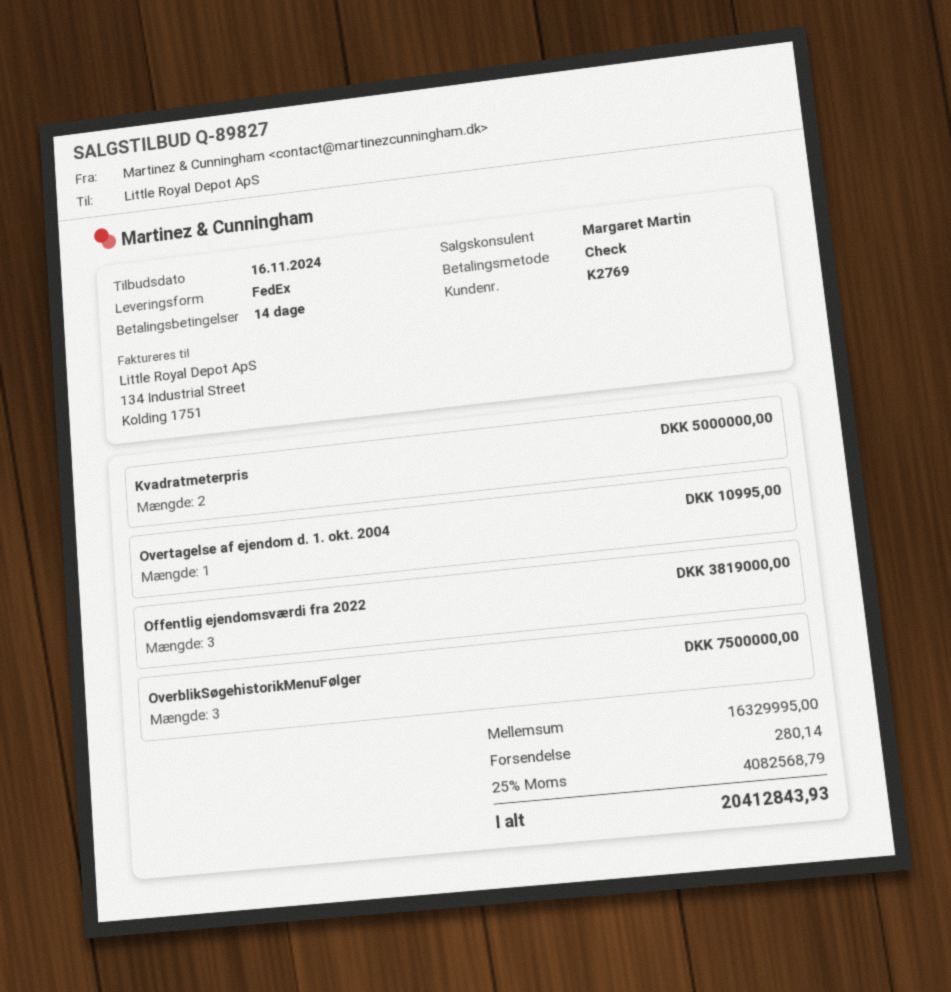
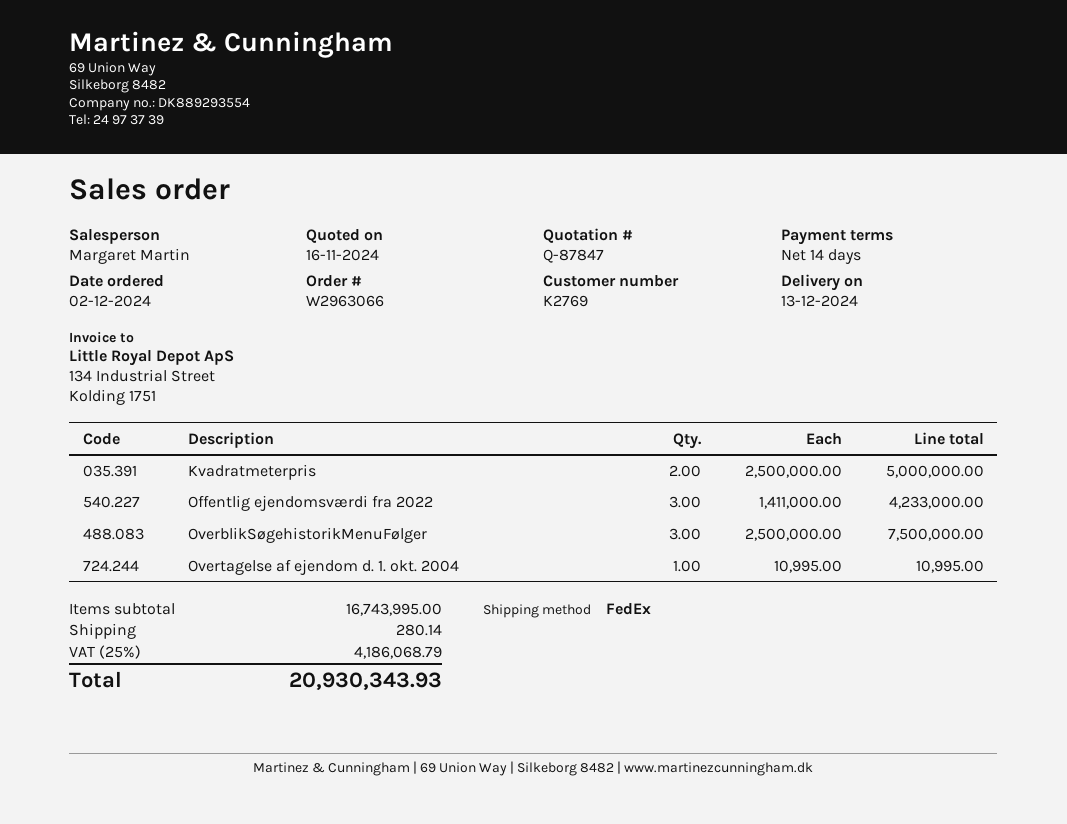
quote number: Q-89827 -> Q-87847
Offentlig ejendomsværdi fra 2022: 3 for 3819000.00 -> 3 for 4233000.00
subtotal: 16329995.00 -> 16743995.00
tax: 25% = 4082568.79 -> 25% = 4186068.79
total: 20412843.93 -> 20930343.93

